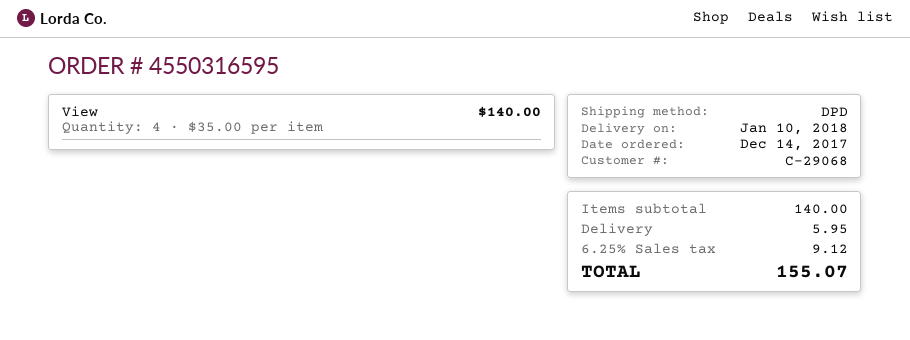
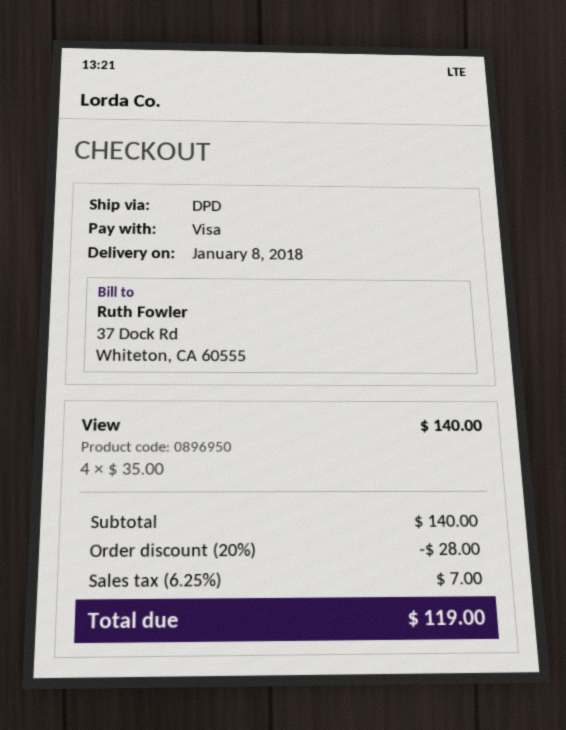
delivery date: 2018-01-10 -> 2018-01-08
discount: none -> 20% = 28.00
shipping: 5.95 -> none
tax: 6.25% = 9.12 -> 6.25% = 7.00
total: 155.07 -> 119.00

